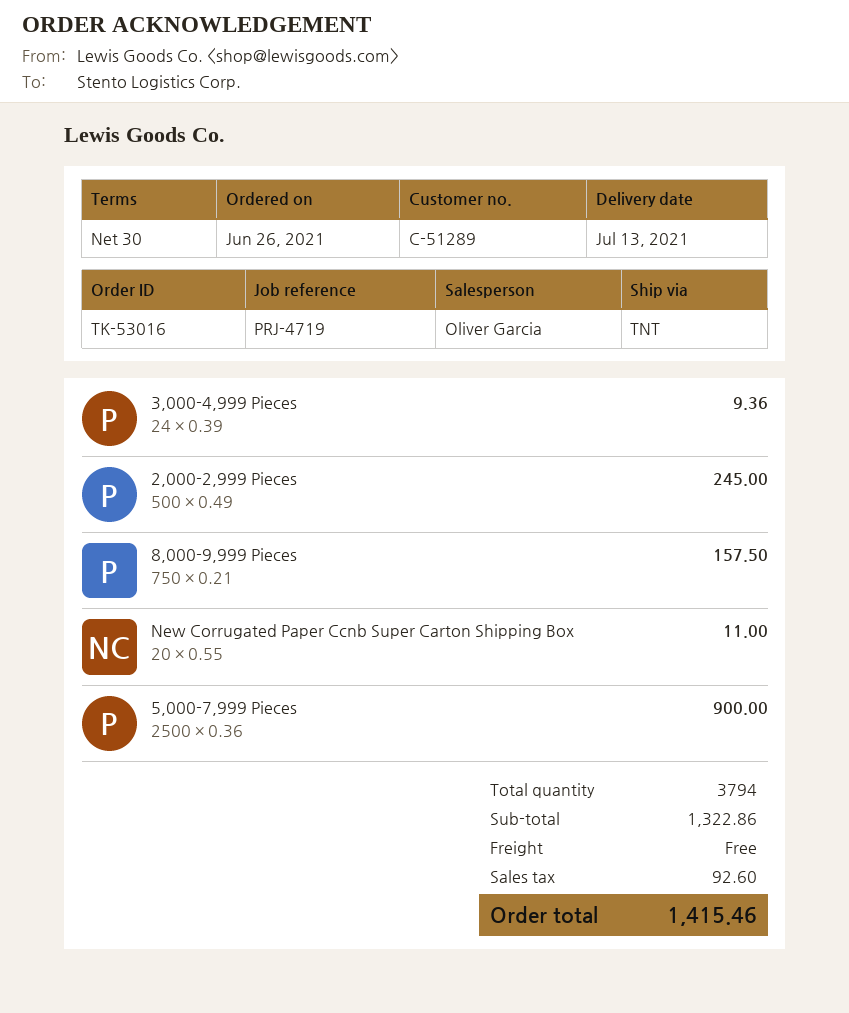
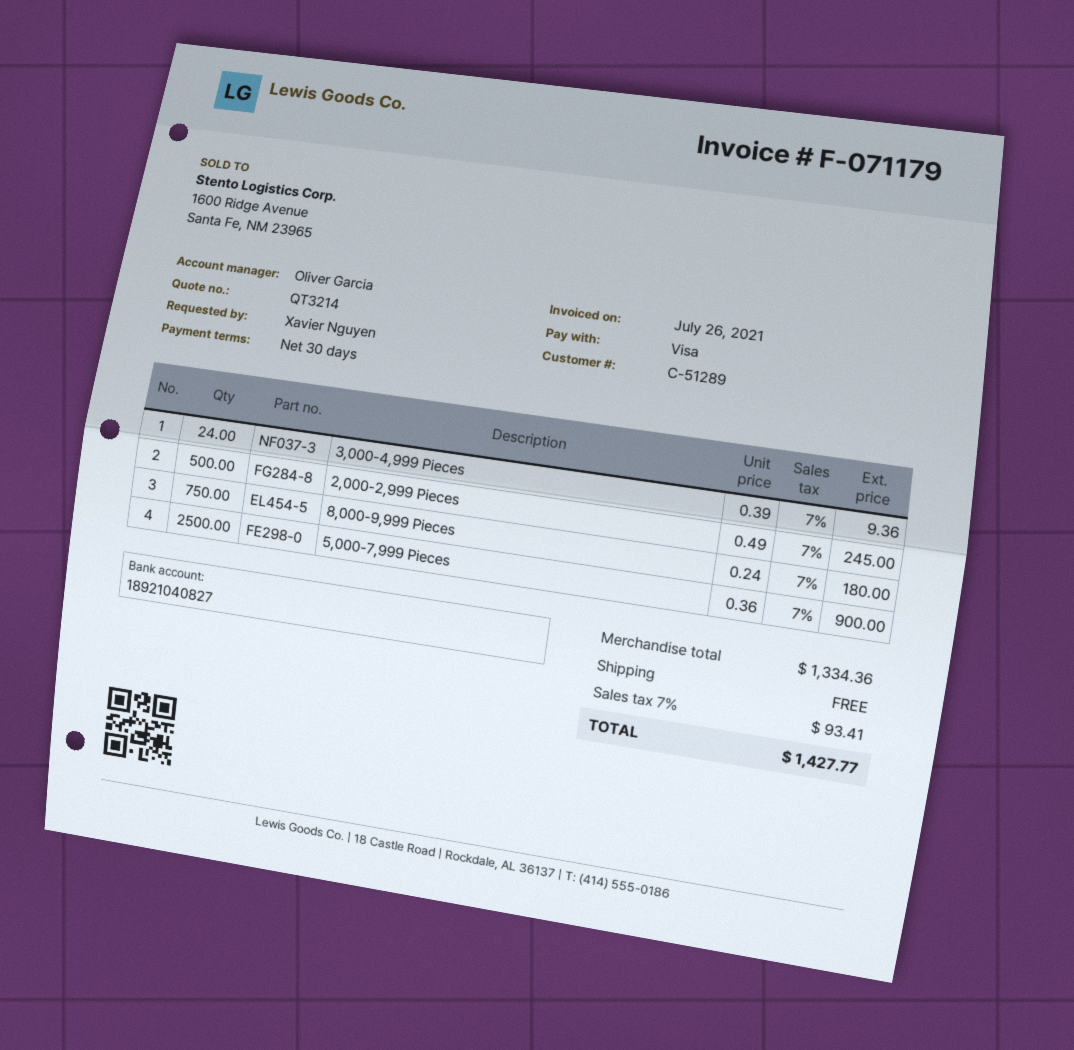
8,000-9,999 Pieces: 750 x 0.21 = 157.50 -> 750 x 0.24 = 180.00
New Corrugated Paper Ccnb Super Carton Shipping Box: 20 x 0.55 = 11.00 -> none
subtotal: 1322.86 -> 1334.36
tax: 92.60 -> 93.41
total: 1415.46 -> 1427.77

